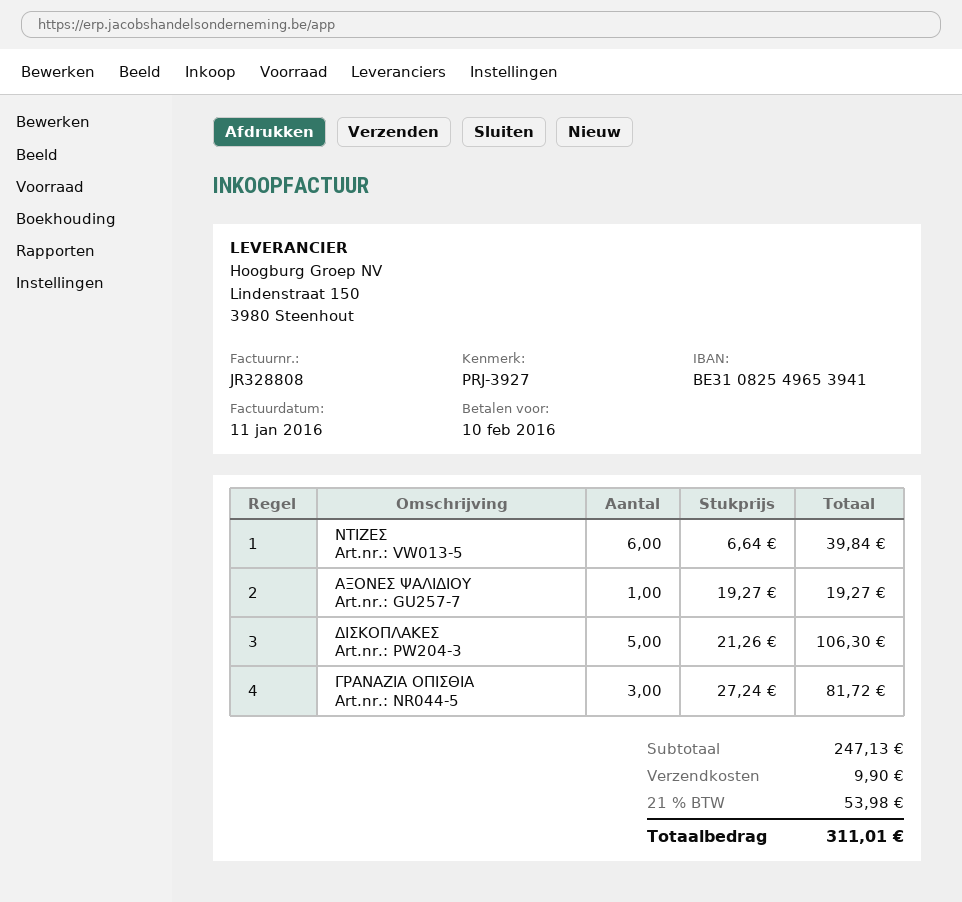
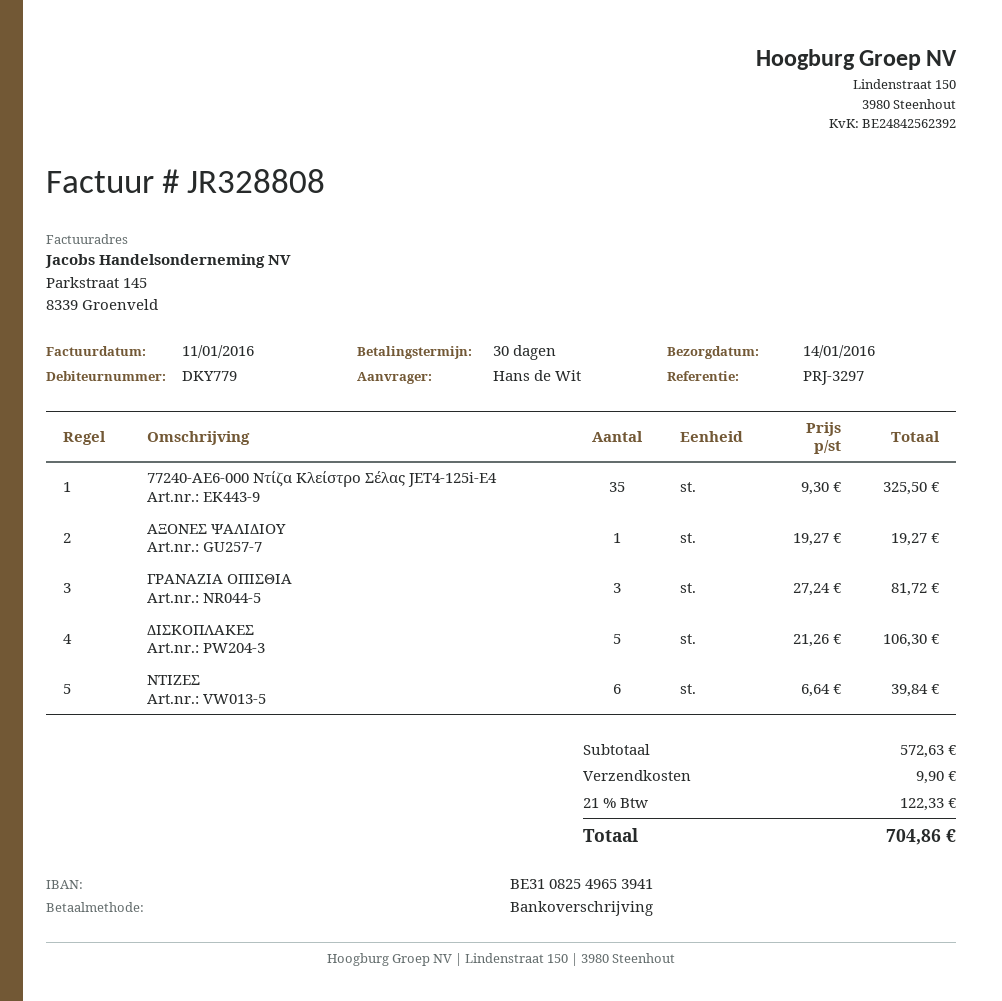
reference: PRJ-3927 -> PRJ-3297
77240-AE6-000 Ντίζα Κλείστρο Σέλας JET4-125i-E4: none -> 35 x 9.30 = 325.50
subtotal: 247.13 -> 572.63
tax: 21% = 53.98 -> 21% = 122.33
total: 311.01 -> 704.86

